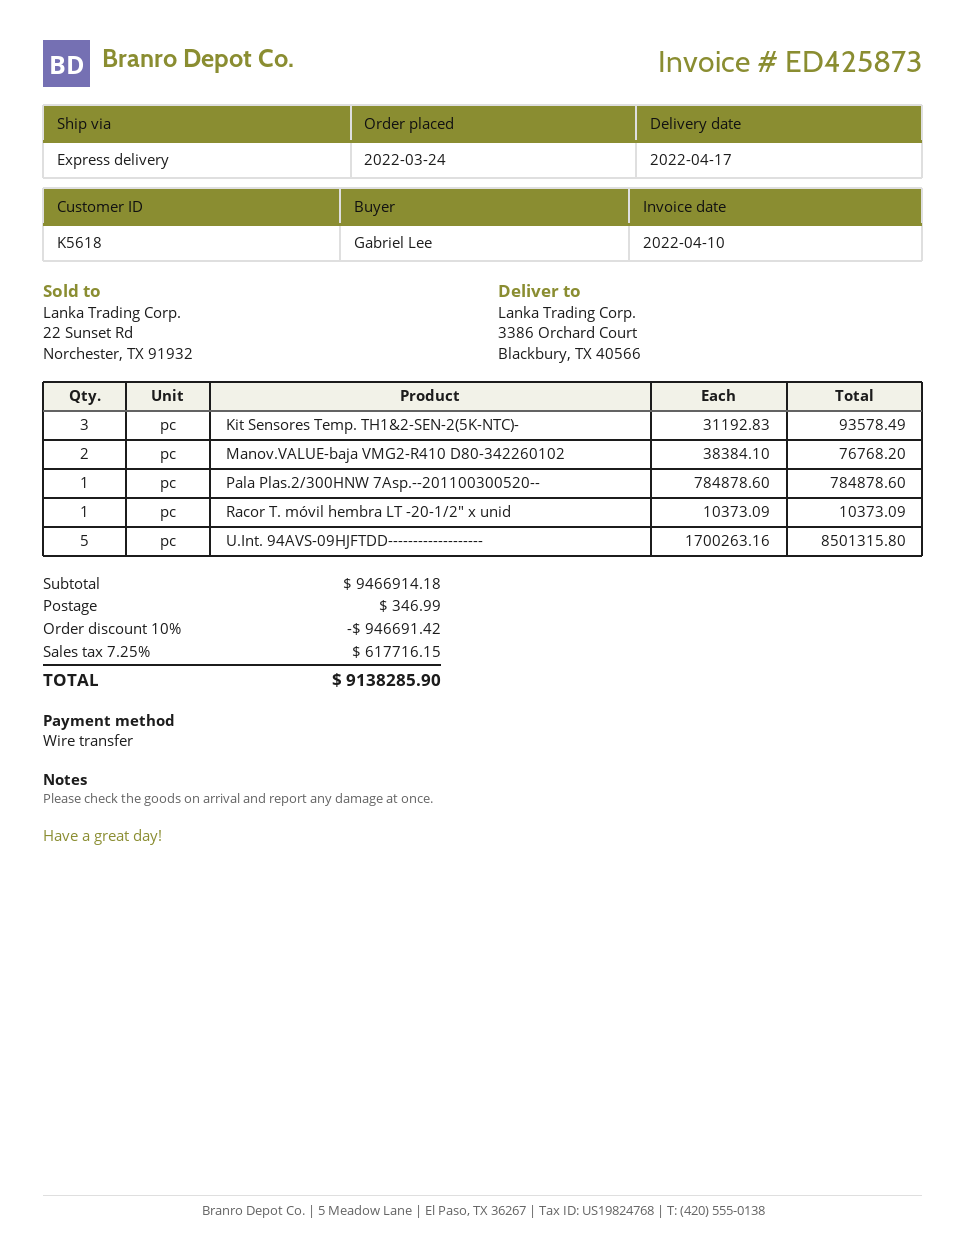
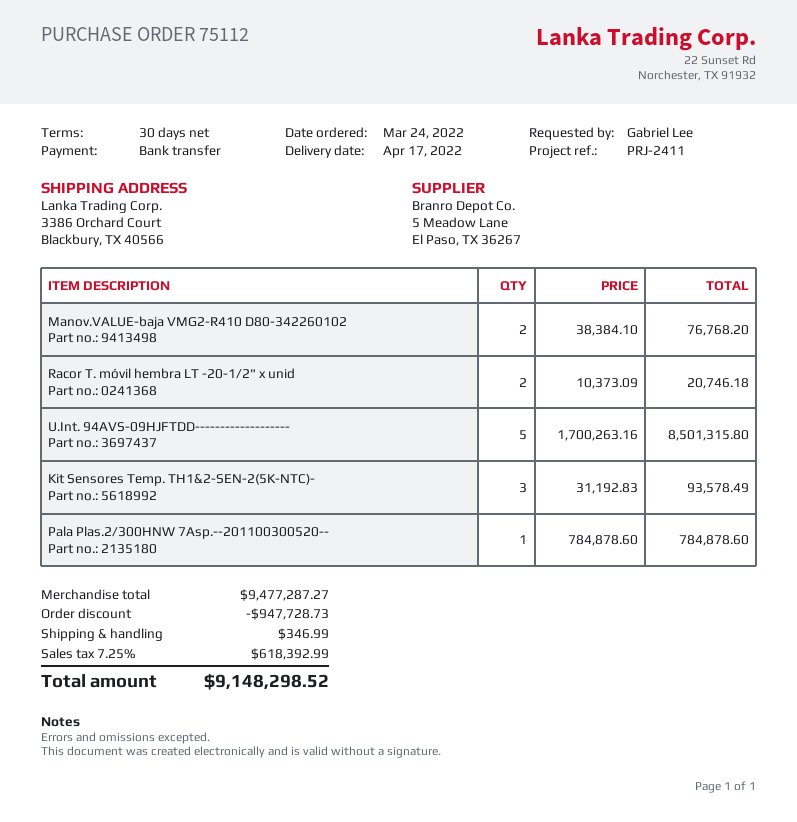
Racor T. móvil hembra LT -20-1/2" x unid: 1 x 10373.09 = 10373.09 -> 2 x 10373.09 = 20746.18
subtotal: 9466914.18 -> 9477287.27
discount: 946691.42 -> 947728.73
tax: 7.25% = 617716.15 -> 7.25% = 618392.99
total: 9138285.90 -> 9148298.52

